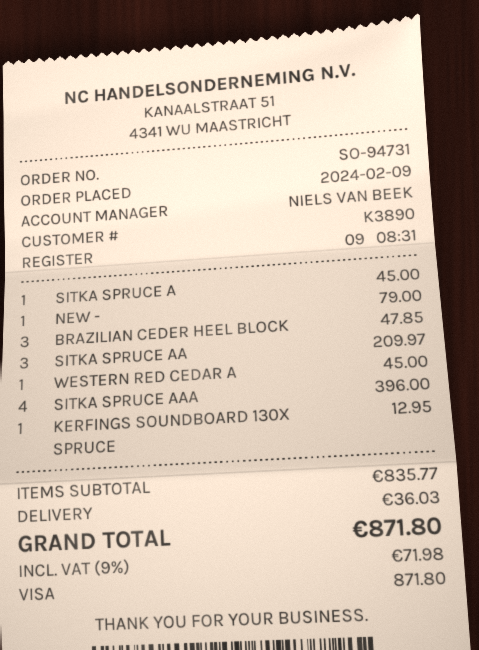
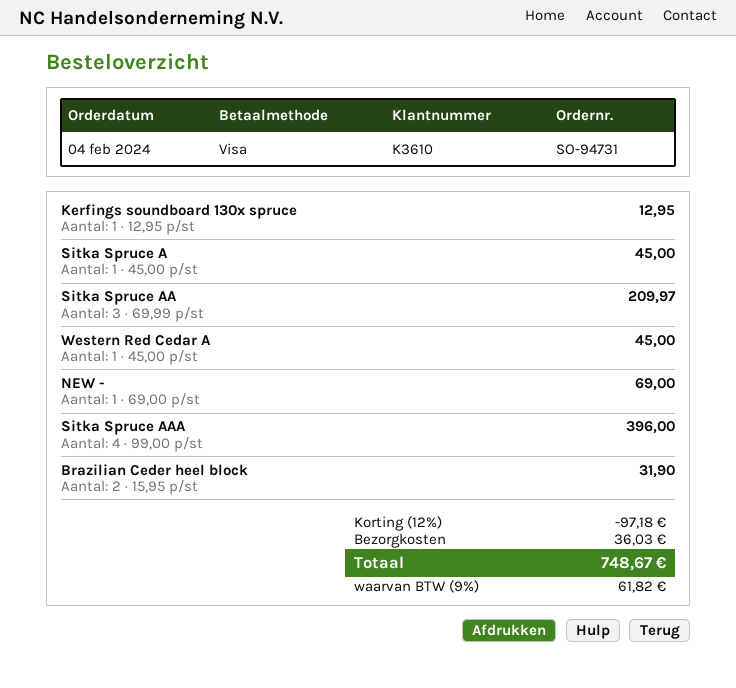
order date: 2024-02-09 -> 2024-02-04
customer number: K3890 -> K3610
NEW -: 1 for 79.00 -> 1 for 69.00
BRAZILIAN CEDER HEEL BLOCK: 3 for 47.85 -> 2 for 31.90
discount: none -> 12% = 97.18
tax: 9% = 71.98 -> 9% = 61.82
total: 871.80 -> 748.67

